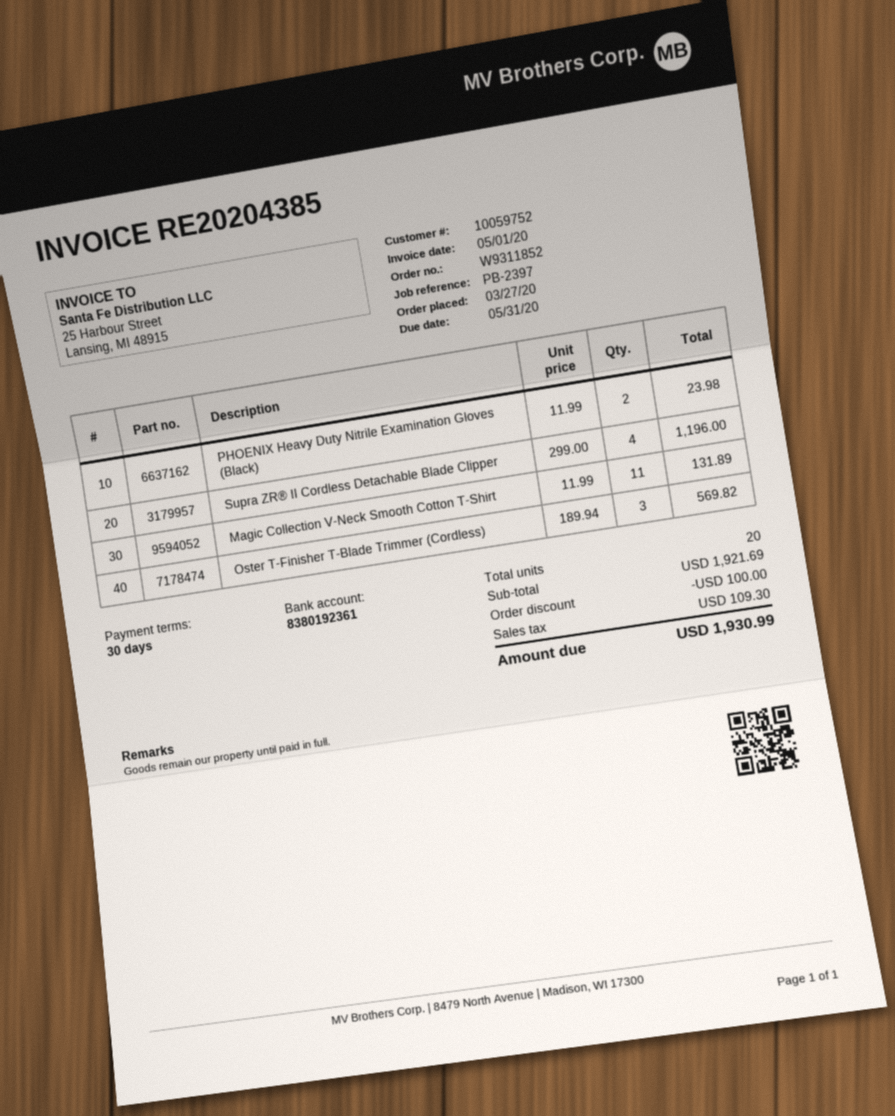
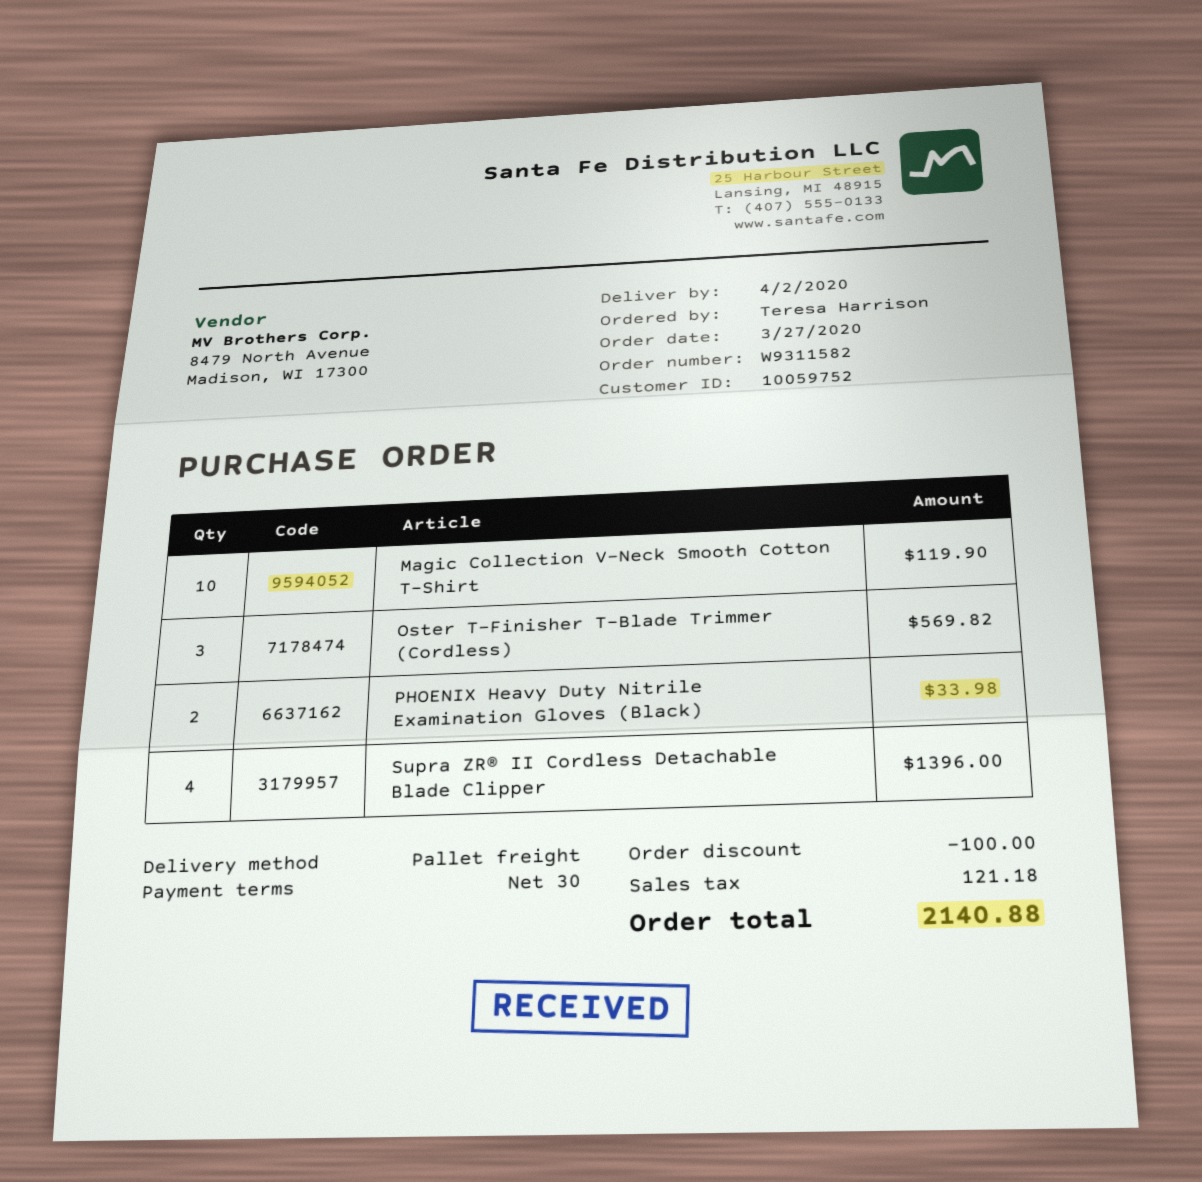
order number: W9311852 -> W9311582
PHOENIX Heavy Duty Nitrile Examination Gloves (Black): 2 for 23.98 -> 2 for 33.98
Supra ZR® II Cordless Detachable Blade Clipper: 4 for 1196.00 -> 4 for 1396.00
Magic Collection V-Neck Smooth Cotton T-Shirt: 11 for 131.89 -> 10 for 119.90
tax: 109.30 -> 121.18
total: 1930.99 -> 2140.88

